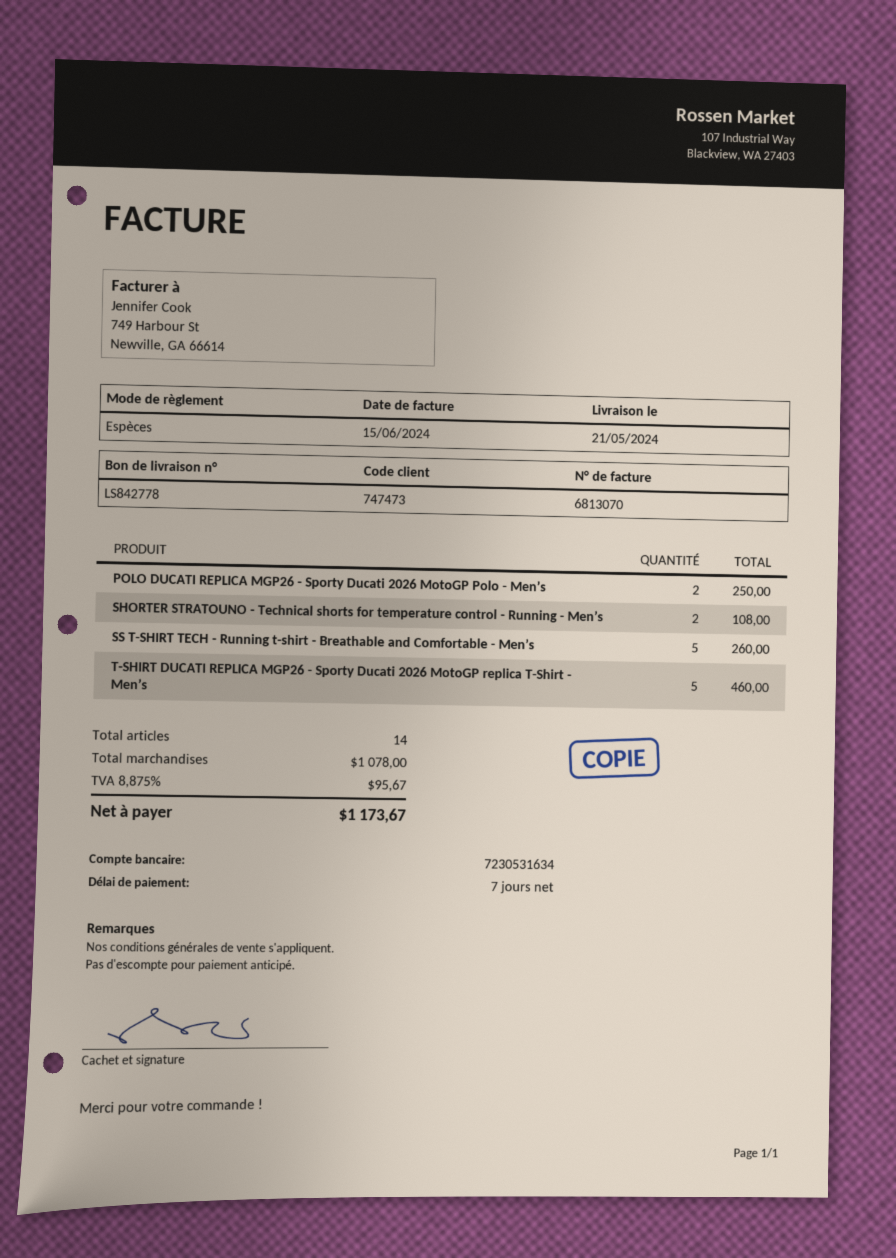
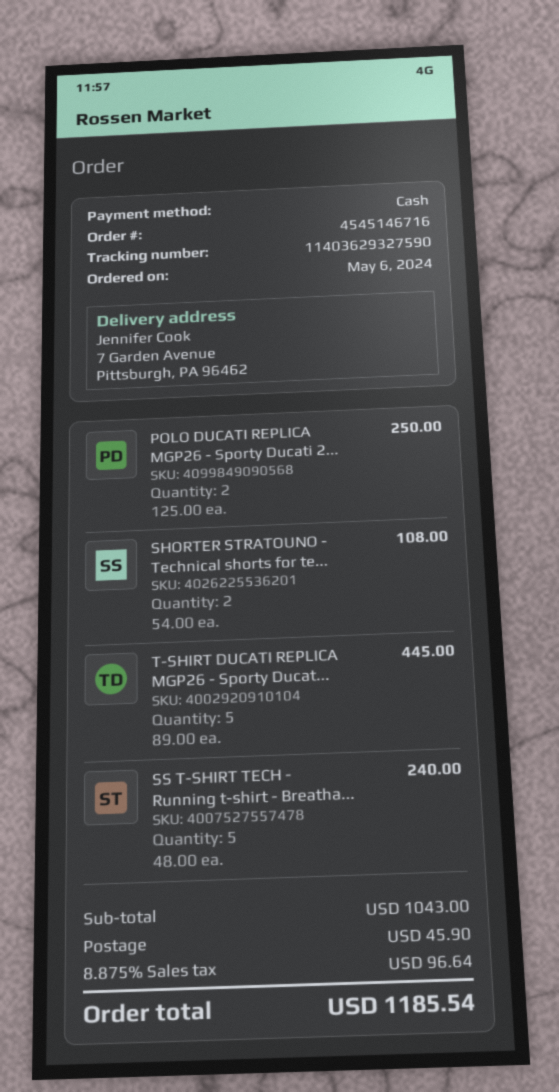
SS T-SHIRT TECH - Running t-shirt - Breathable and Comfortable - Men’s: 5 for 260.00 -> 5 for 240.00
T-SHIRT DUCATI REPLICA MGP26 - Sporty Ducati 2026 MotoGP replica T-Shirt - Men’s: 5 for 460.00 -> 5 for 445.00
subtotal: 1078.00 -> 1043.00
shipping: none -> 45.90
tax: 8.875% = 95.67 -> 8.875% = 96.64
total: 1173.67 -> 1185.54

